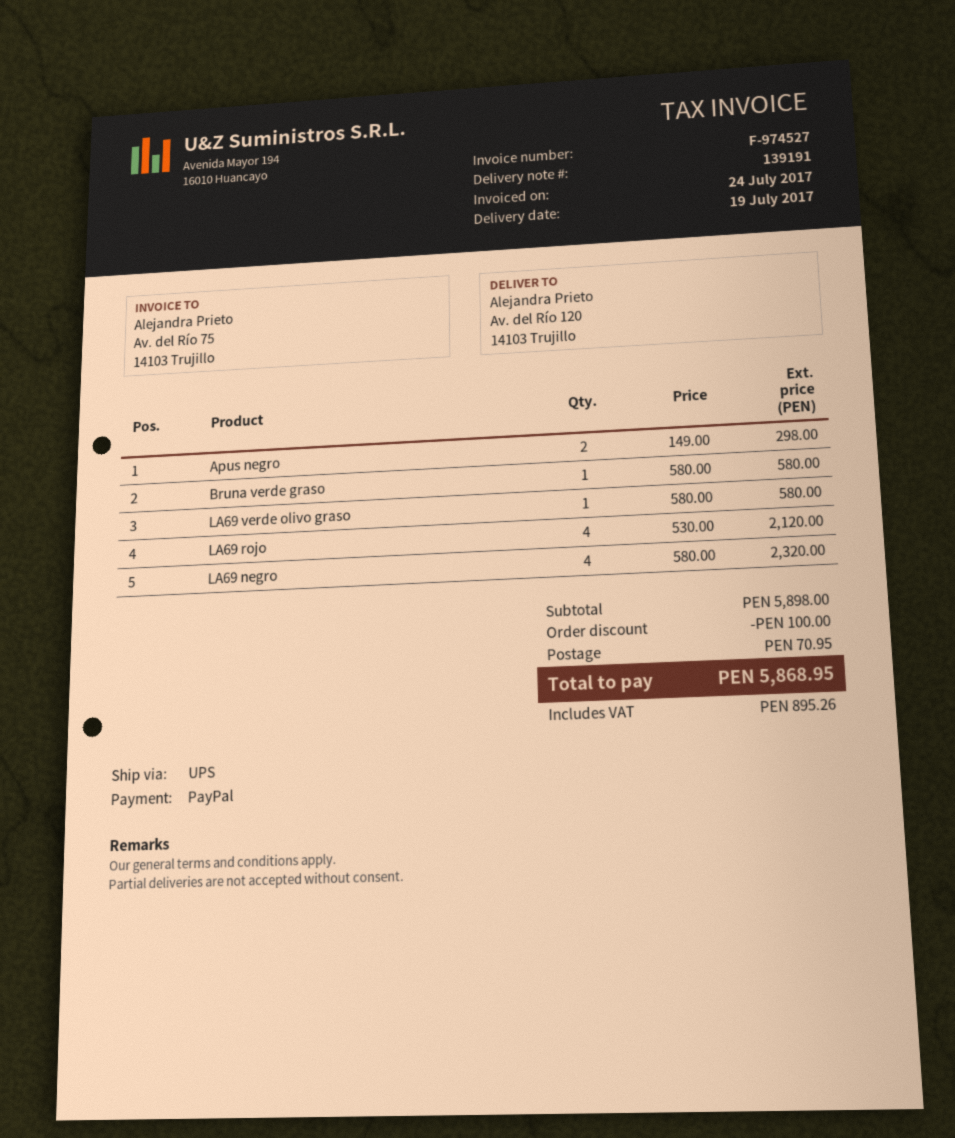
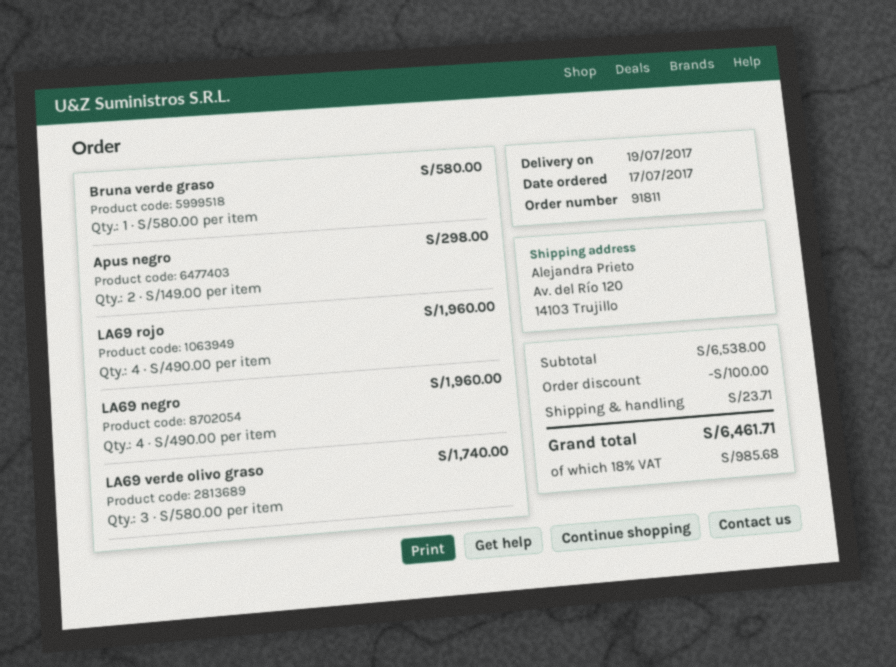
LA69 verde olivo graso: 1 x 580.00 = 580.00 -> 3 x 580.00 = 1740.00
LA69 rojo: 4 x 530.00 = 2120.00 -> 4 x 490.00 = 1960.00
LA69 negro: 4 x 580.00 = 2320.00 -> 4 x 490.00 = 1960.00
subtotal: 5898.00 -> 6538.00
shipping: 70.95 -> 23.71
tax: 895.26 -> 985.68
total: 5868.95 -> 6461.71

